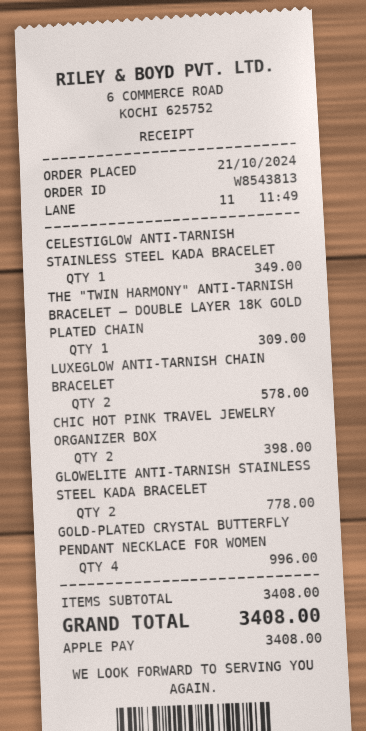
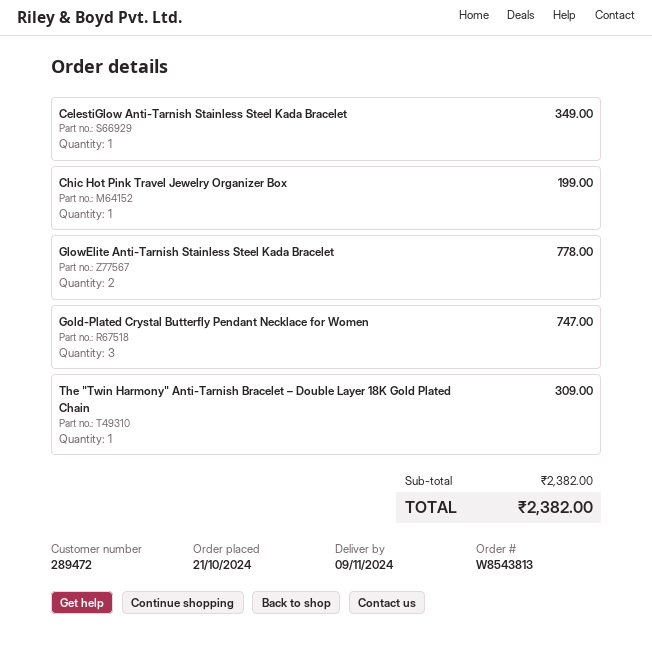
LUXEGLOW ANTI-TARNISH CHAIN BRACELET: 2 for 578.00 -> none
CHIC HOT PINK TRAVEL JEWELRY ORGANIZER BOX: 2 for 398.00 -> 1 for 199.00
GOLD-PLATED CRYSTAL BUTTERFLY PENDANT NECKLACE FOR WOMEN: 4 for 996.00 -> 3 for 747.00
subtotal: 3408.00 -> 2382.00
total: 3408.00 -> 2382.00

